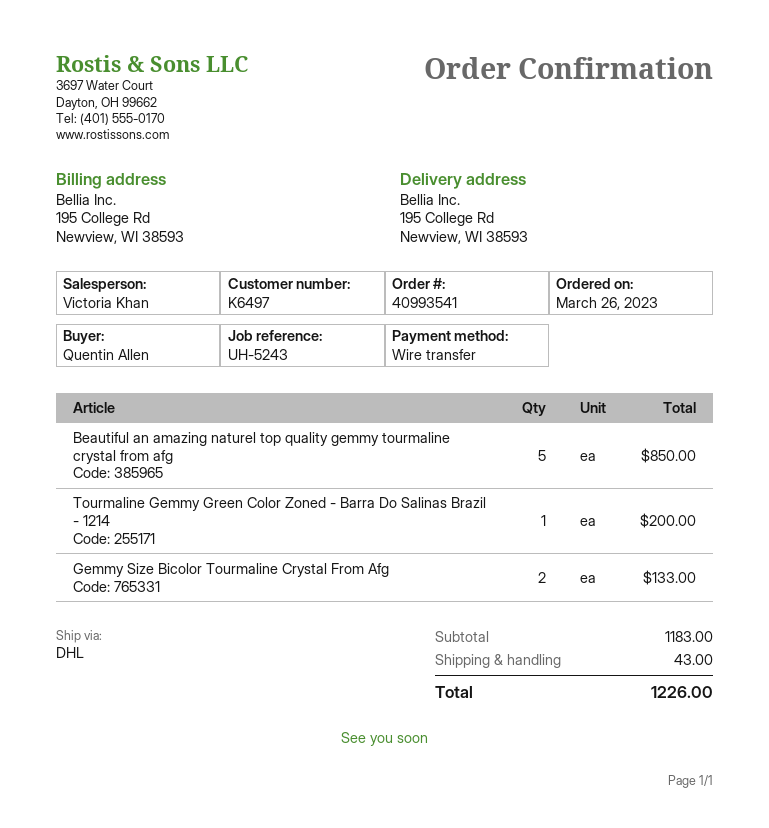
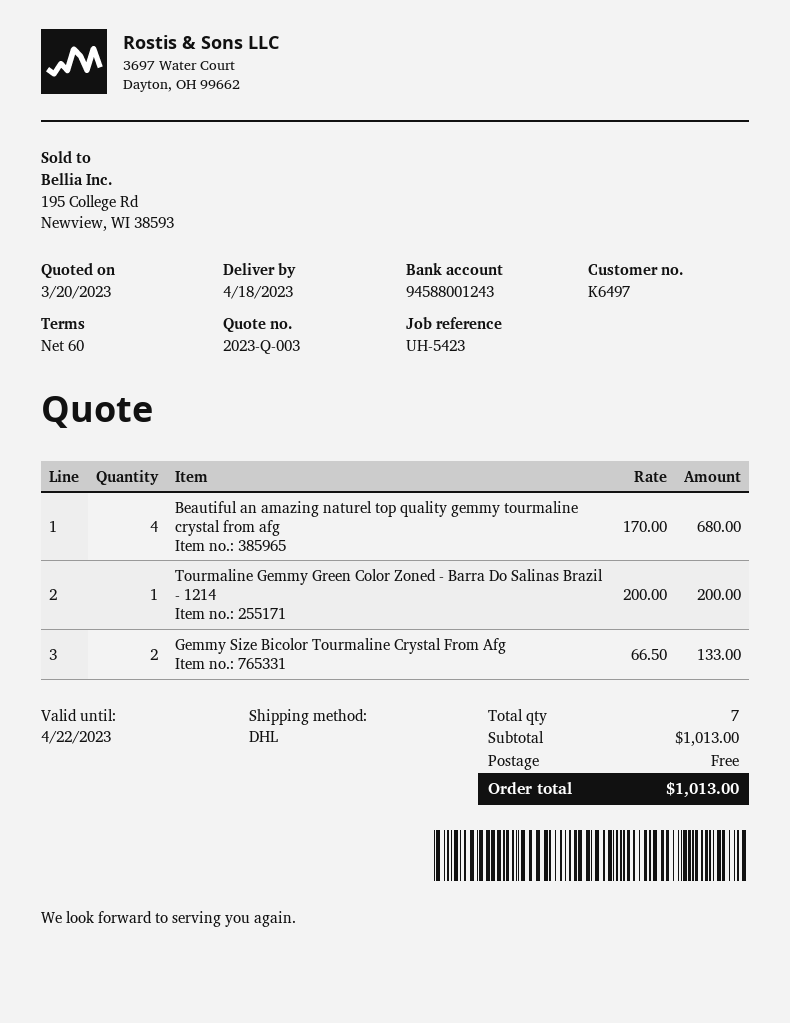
reference: UH-5243 -> UH-5423
Beautiful an amazing naturel top quality gemmy tourmaline crystal from afg: 5 for 850.00 -> 4 for 680.00
subtotal: 1183.00 -> 1013.00
shipping: 43.00 -> 0.00
total: 1226.00 -> 1013.00

